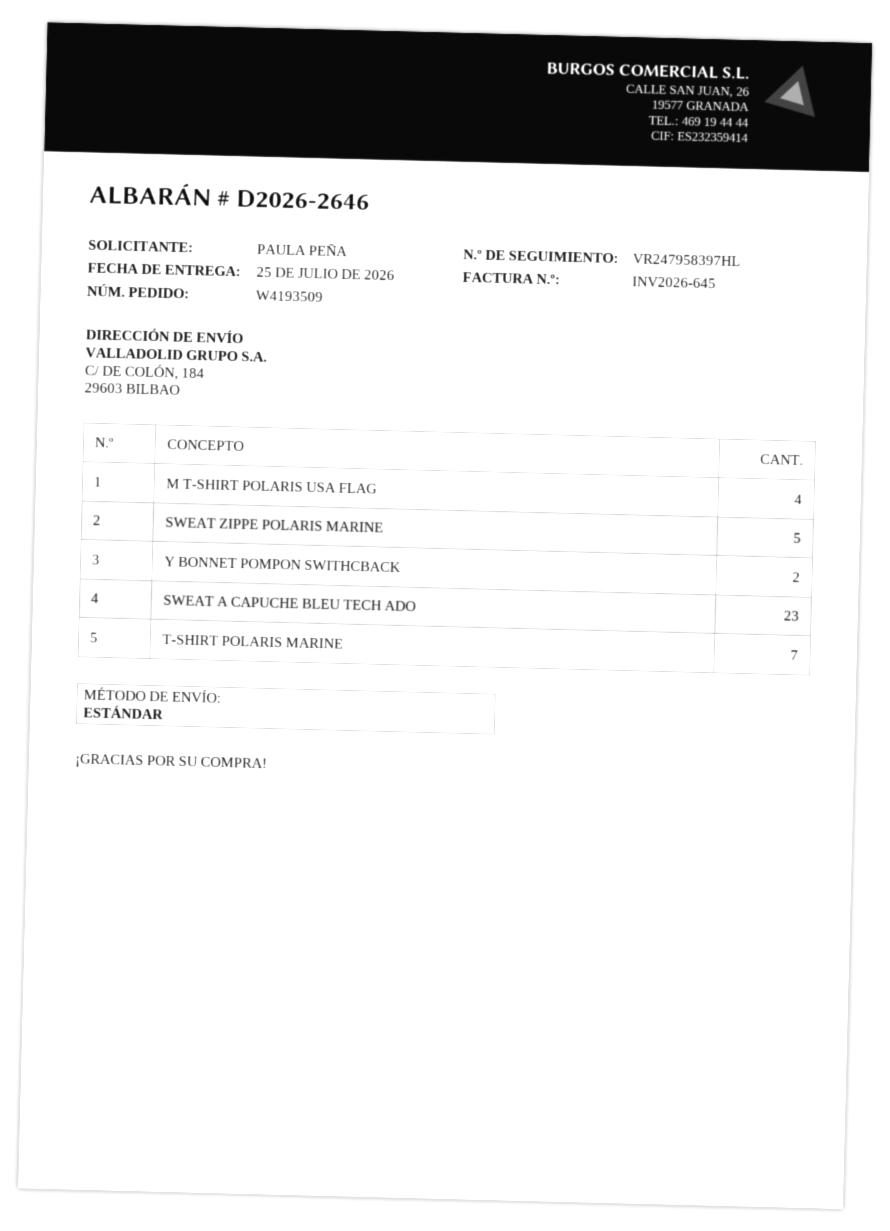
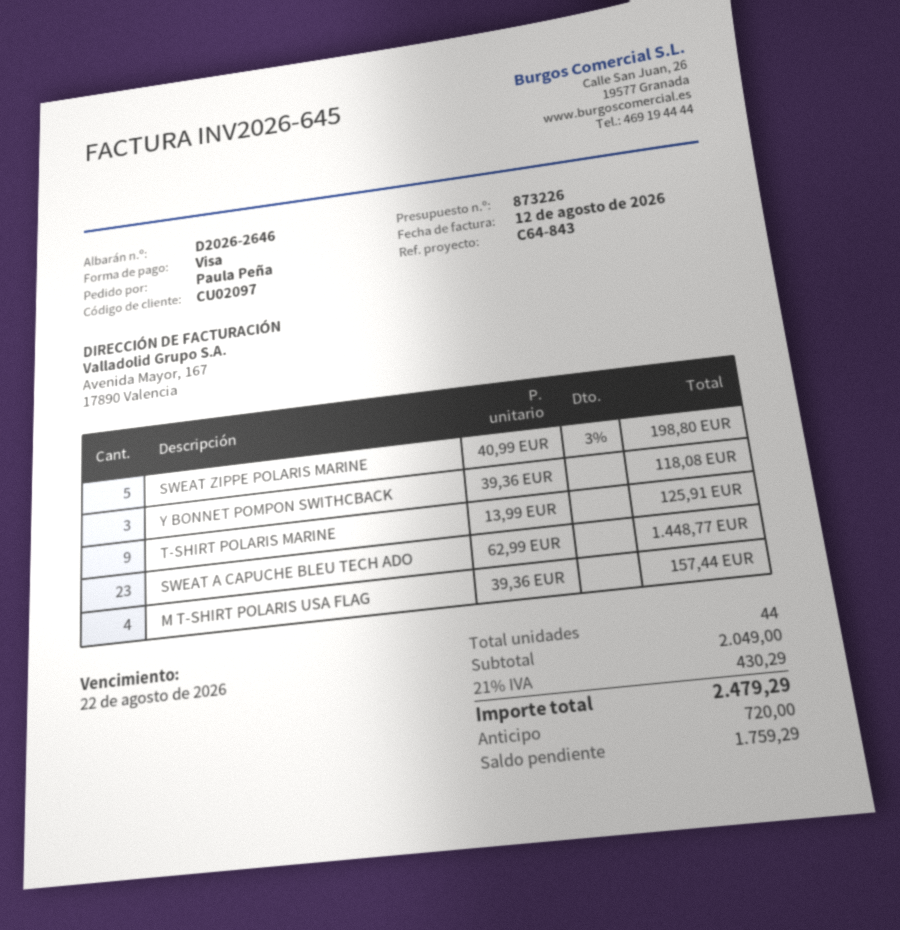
Y BONNET POMPON SWITHCBACK: 2 -> 3
T-SHIRT POLARIS MARINE: 7 -> 9

